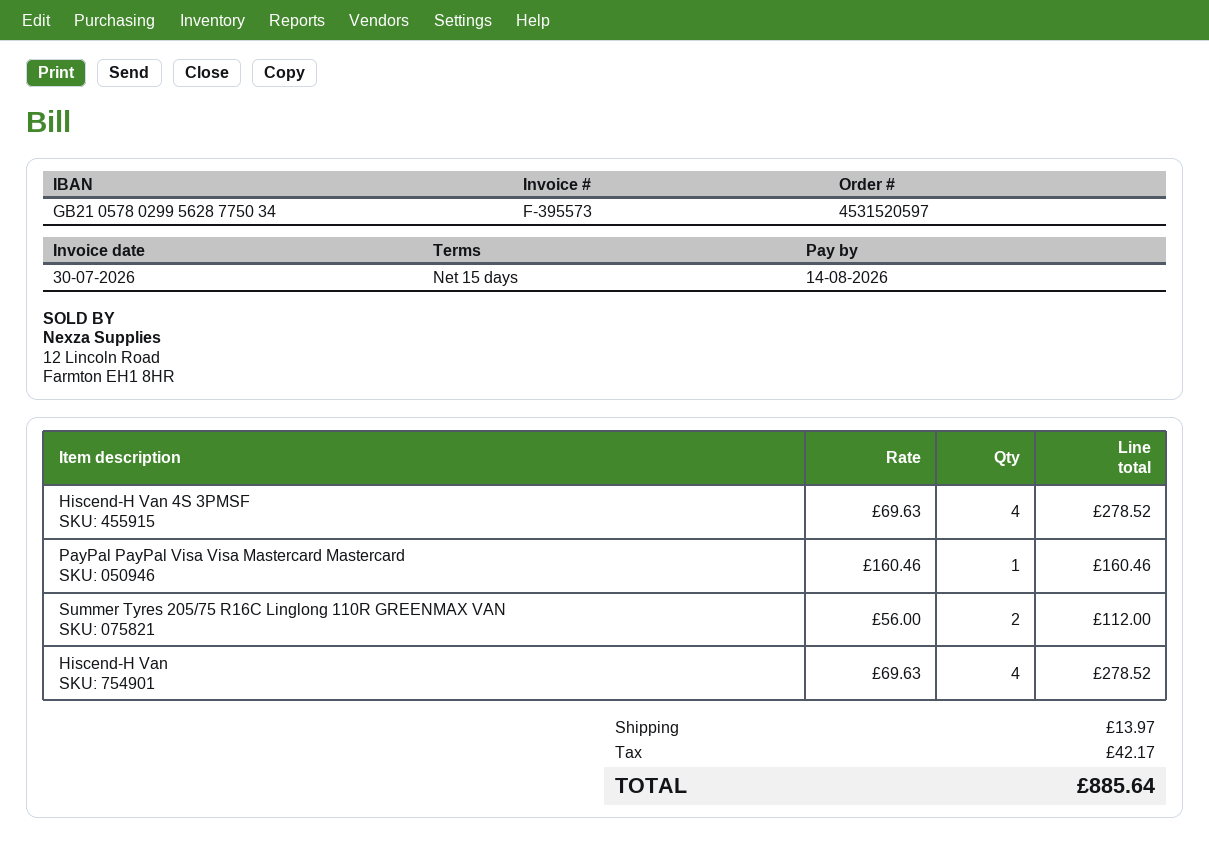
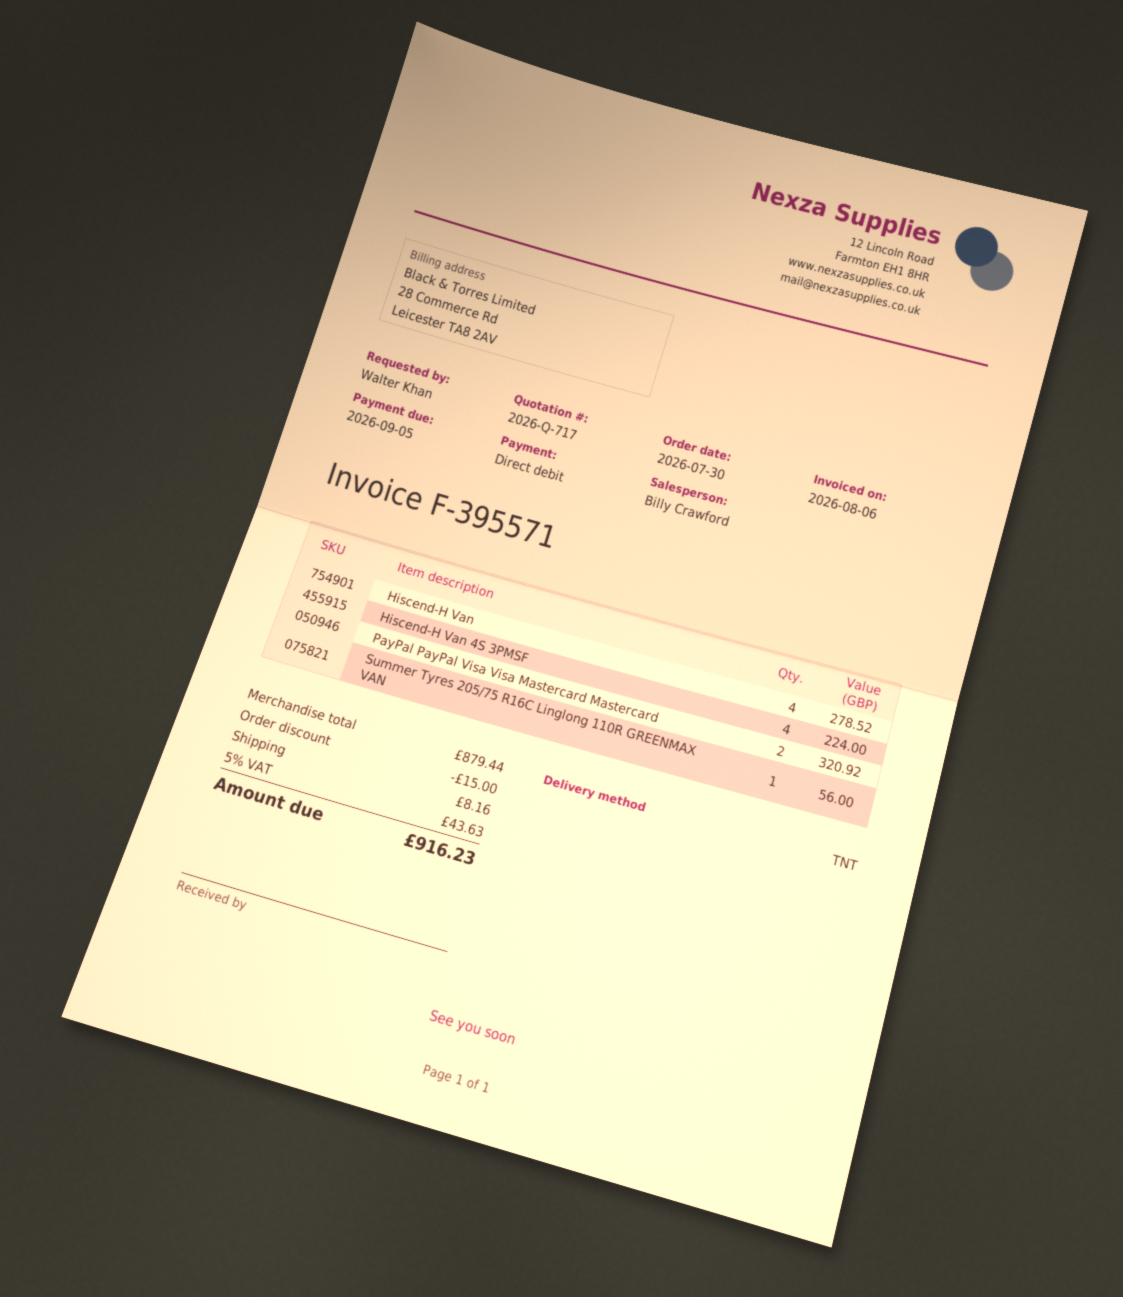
invoice number: F-395573 -> F-395571
invoice date: 2026-07-30 -> 2026-08-06
due date: 2026-08-14 -> 2026-09-05
Hiscend-H Van 4S 3PMSF: 4 for 278.52 -> 4 for 224.00
PayPal PayPal Visa Visa Mastercard Mastercard: 1 for 160.46 -> 2 for 320.92
Summer Tyres 205/75 R16C Linglong 110R GREENMAX VAN: 2 for 112.00 -> 1 for 56.00
discount: none -> 15.00
shipping: 13.97 -> 8.16
tax: 42.17 -> 43.63
total: 885.64 -> 916.23

